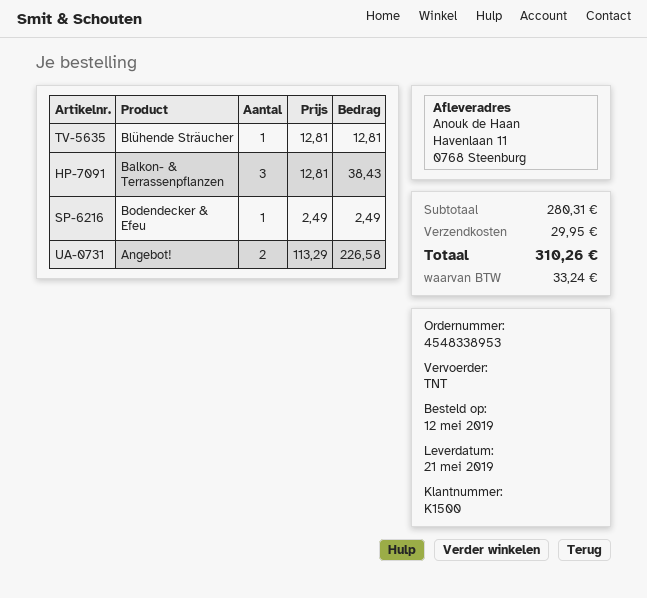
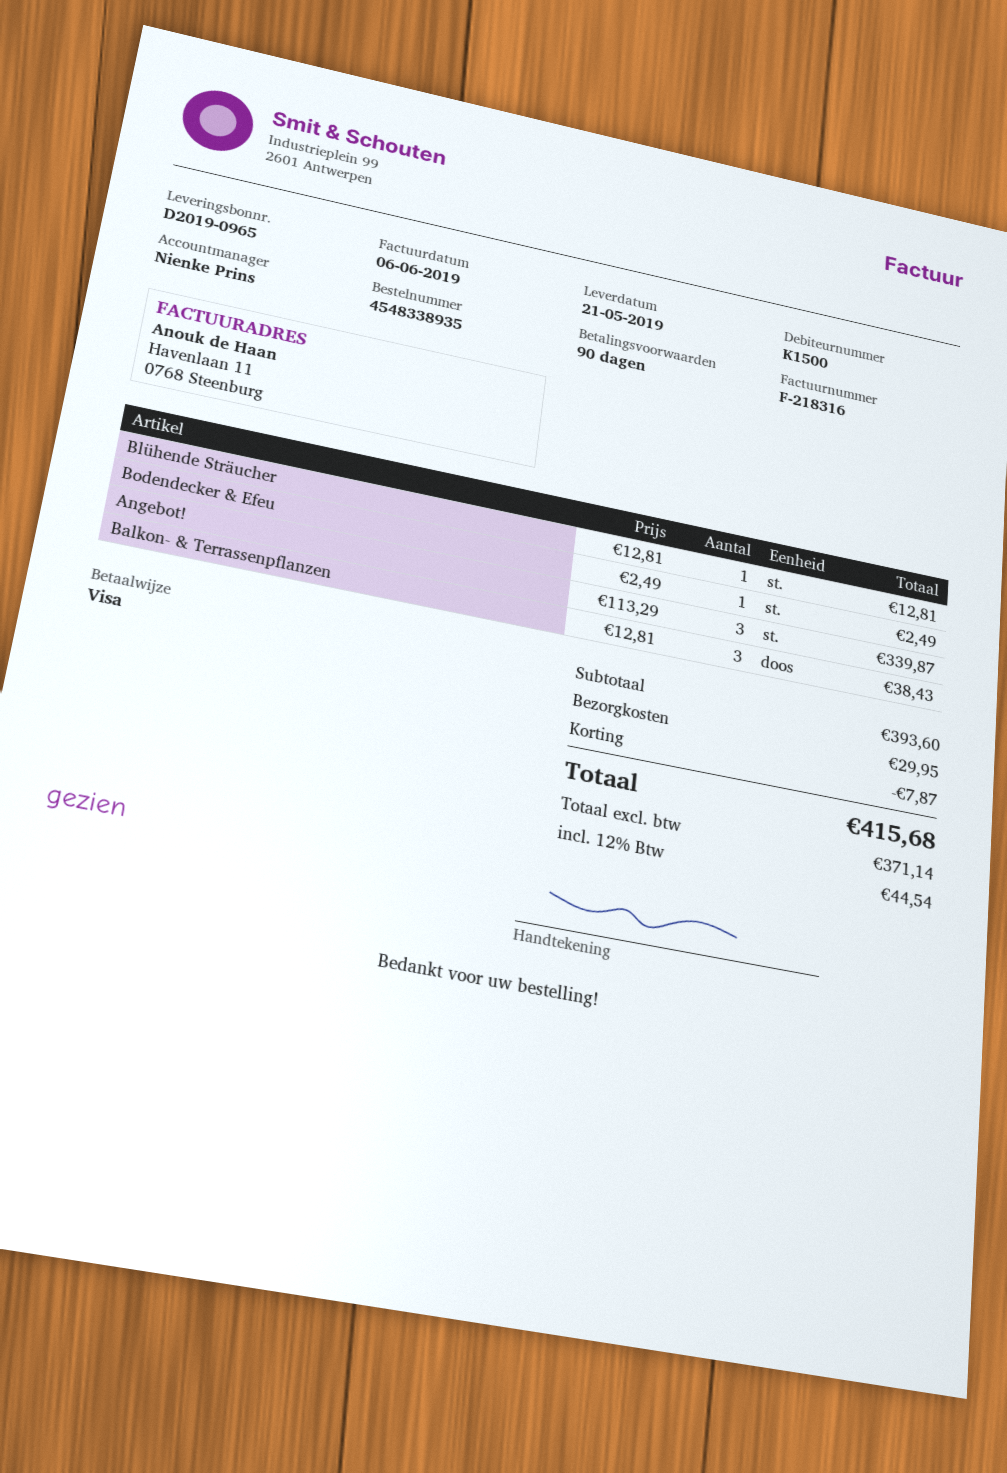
order number: 4548338953 -> 4548338935
Angebot!: 2 x 113.29 = 226.58 -> 3 x 113.29 = 339.87
subtotal: 280.31 -> 393.60
discount: none -> 7.87
tax: 33.24 -> 44.54
total: 310.26 -> 415.68

